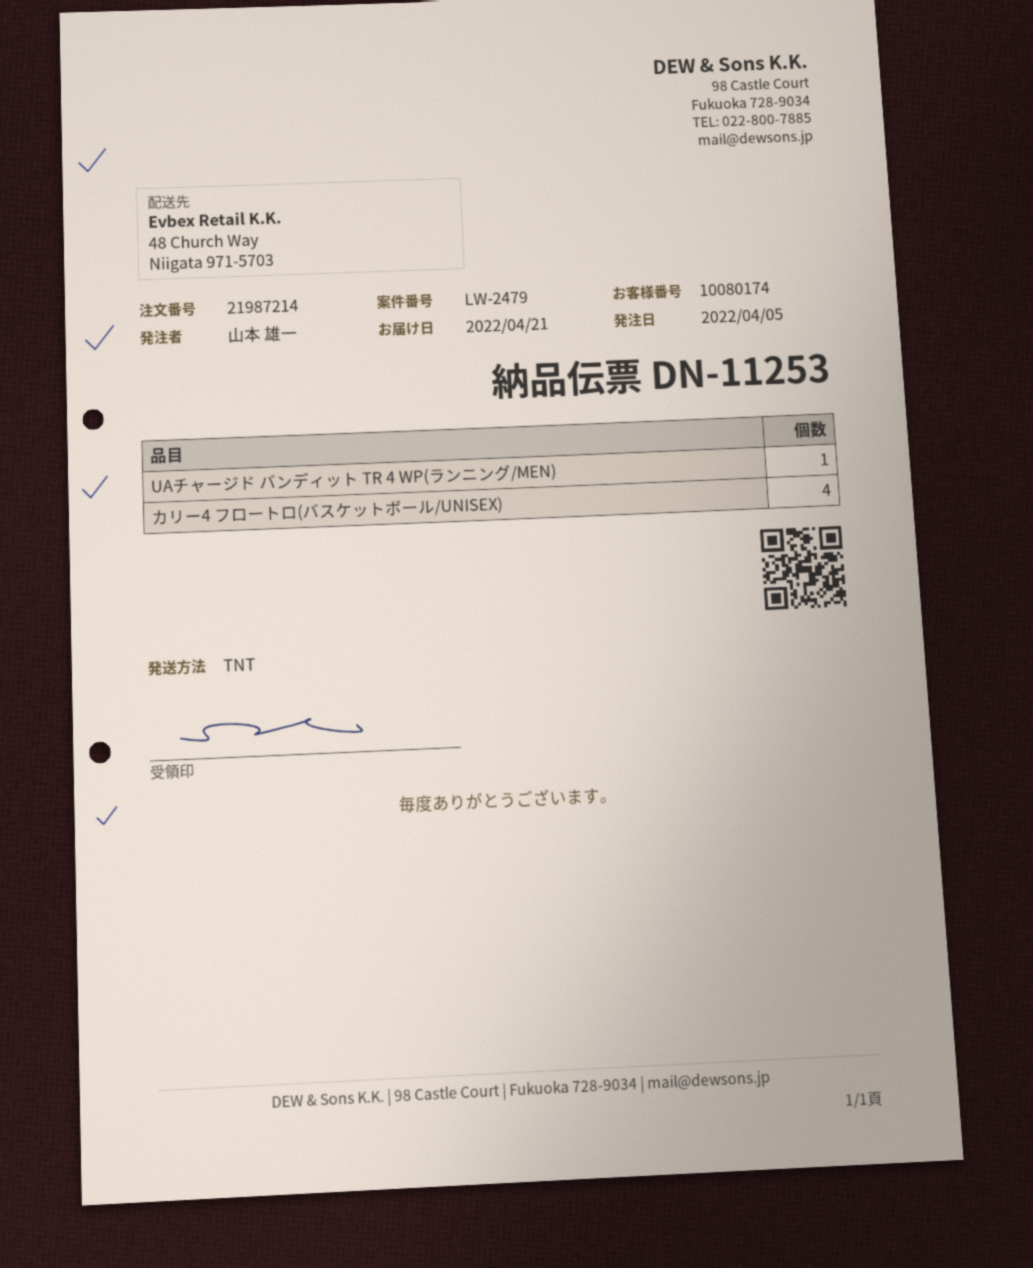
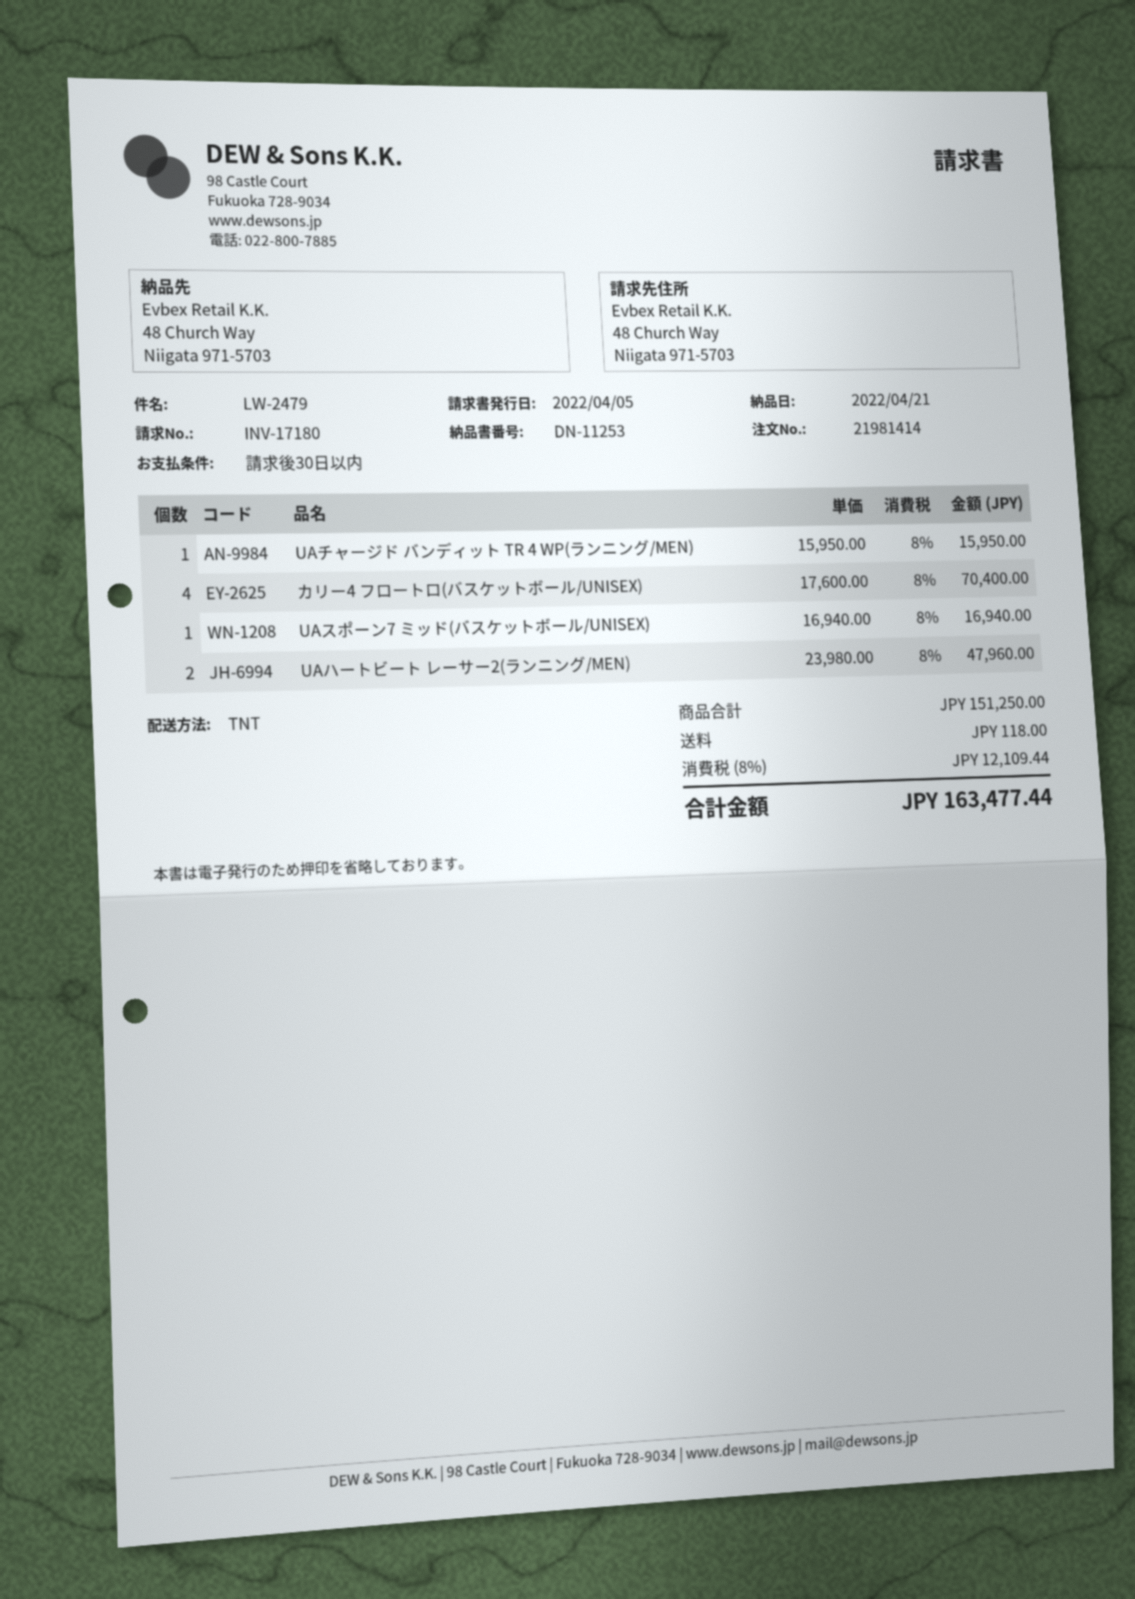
order number: 21987214 -> 21981414
UAスポーン7 ミッド(バスケットボール/UNISEX): none -> 1
UAハートビート レーサー2(ランニング/MEN): none -> 2

